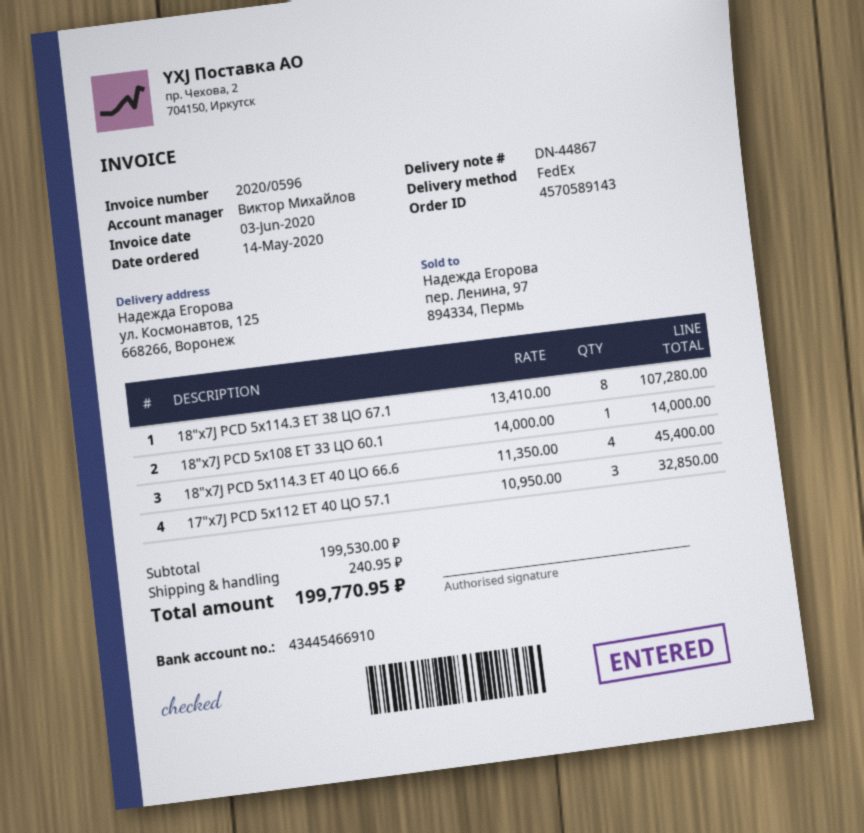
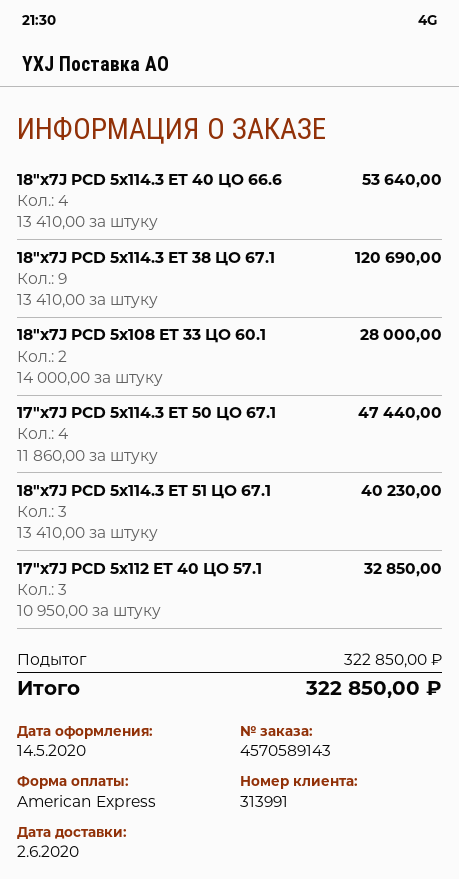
18"x7J PCD 5x114.3 ЕТ 38 ЦО 67.1: 8 x 13410.00 = 107280.00 -> 9 x 13410.00 = 120690.00
18"x7J PCD 5x108 ЕТ 33 ЦО 60.1: 1 x 14000.00 = 14000.00 -> 2 x 14000.00 = 28000.00
18"x7J PCD 5x114.3 ЕТ 40 ЦО 66.6: 4 x 11350.00 = 45400.00 -> 4 x 13410.00 = 53640.00
17"x7J PCD 5x114.3 ЕТ 50 ЦО 67.1: none -> 4 x 11860.00 = 47440.00
18"x7J PCD 5x114.3 ЕТ 51 ЦО 67.1: none -> 3 x 13410.00 = 40230.00
subtotal: 199530.00 -> 322850.00
shipping: 240.95 -> none
total: 199770.95 -> 322850.00

